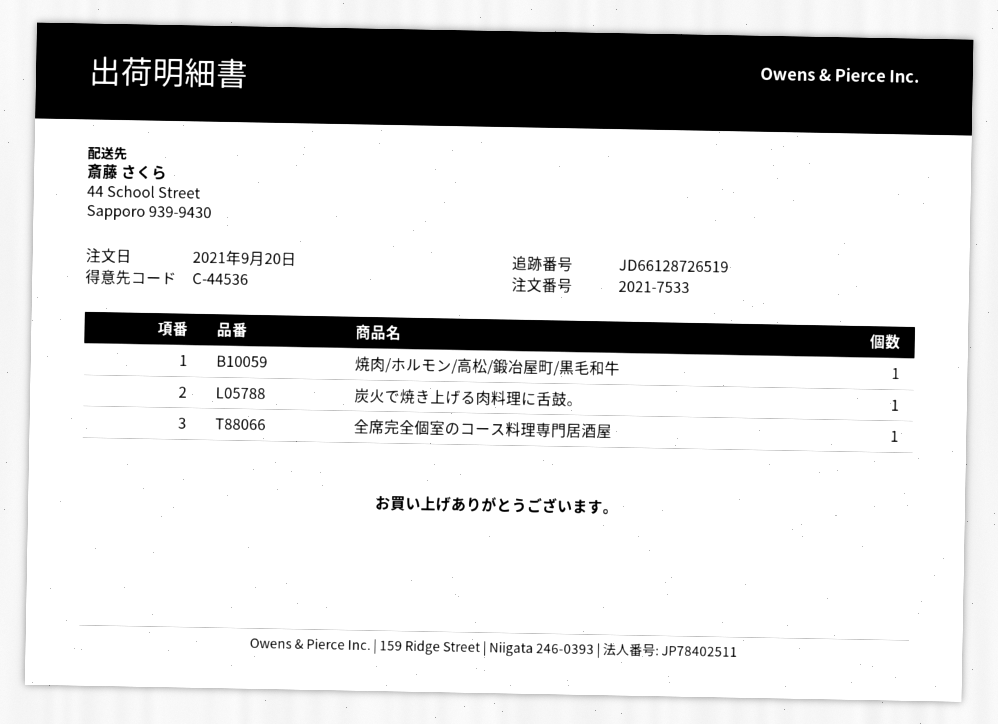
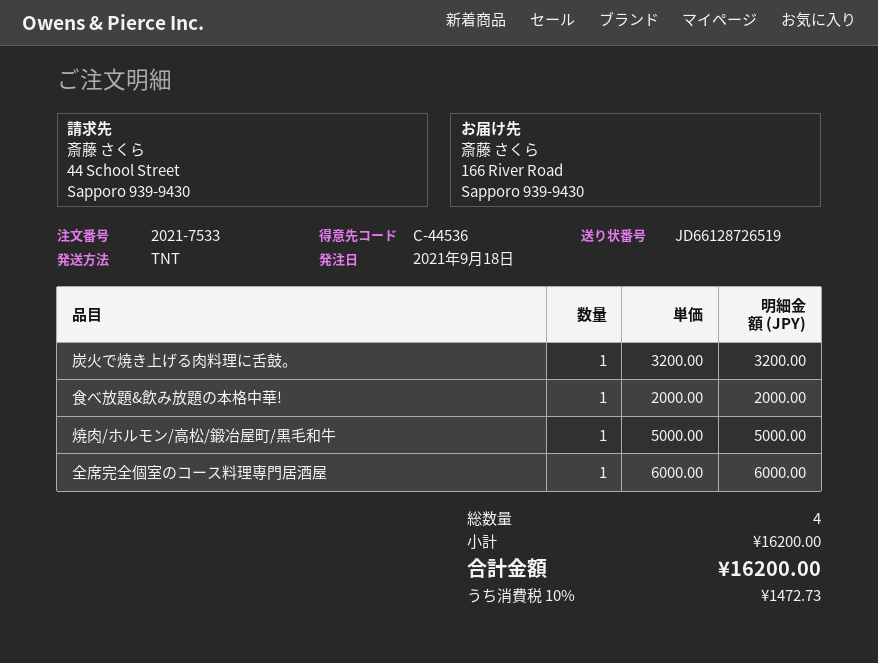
order date: 2021-09-20 -> 2021-09-18
ship to: 44 School Street, Sapporo 939-9430 -> 166 River Road, Sapporo 939-9430
食べ放題&飲み放題の本格中華!: none -> 1

